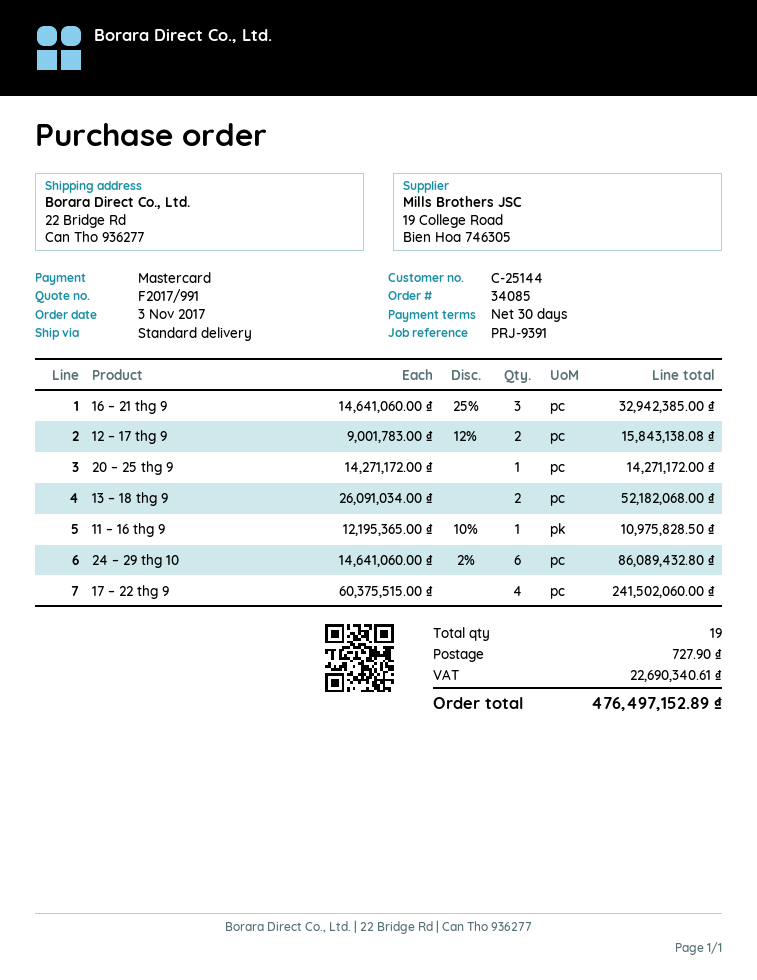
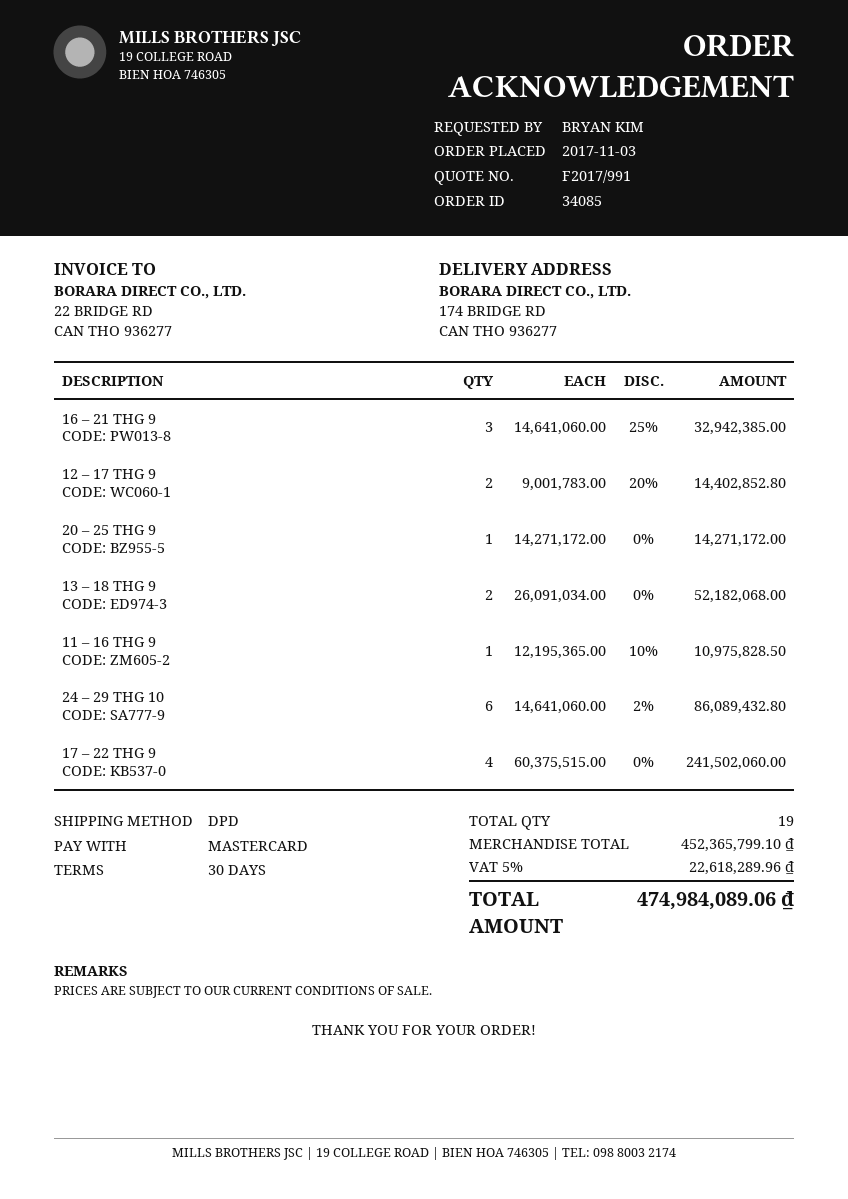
shipping method: standard -> DPD
ship to: 22 Bridge Rd, Can Tho 936277 -> 174 BRIDGE RD, CAN THO 936277
12 – 17 thg 9: 2 x 9001783.00 - 12% = 15843138.08 -> 2 x 9001783.00 - 20% = 14402852.80
shipping: 727.90 -> none
tax: 22690340.61 -> 22618289.96
total: 476497152.89 -> 474984089.06

